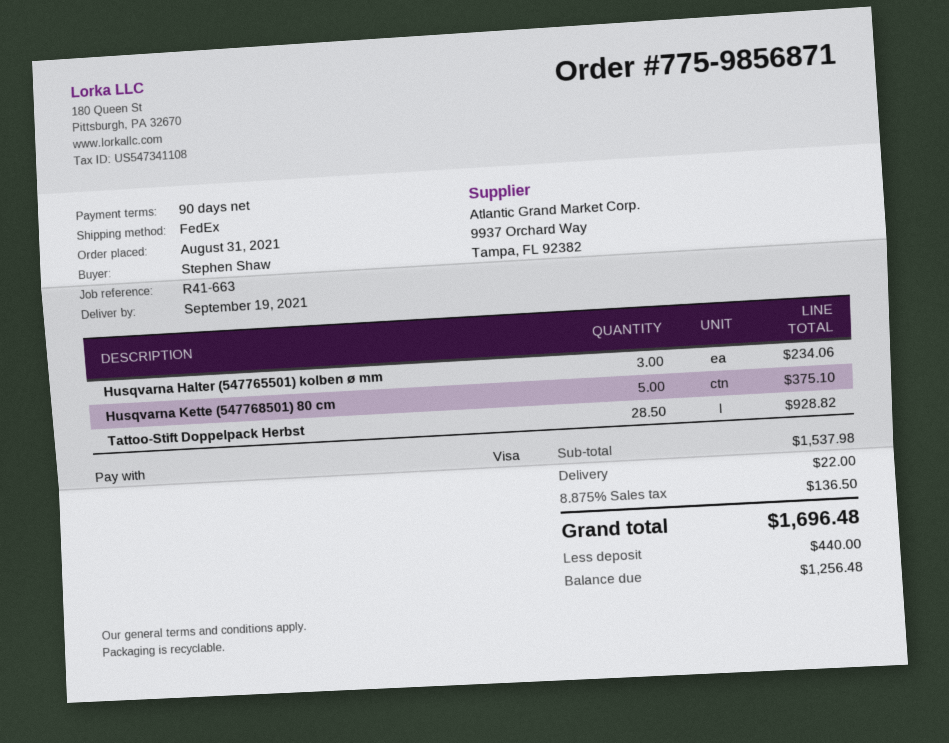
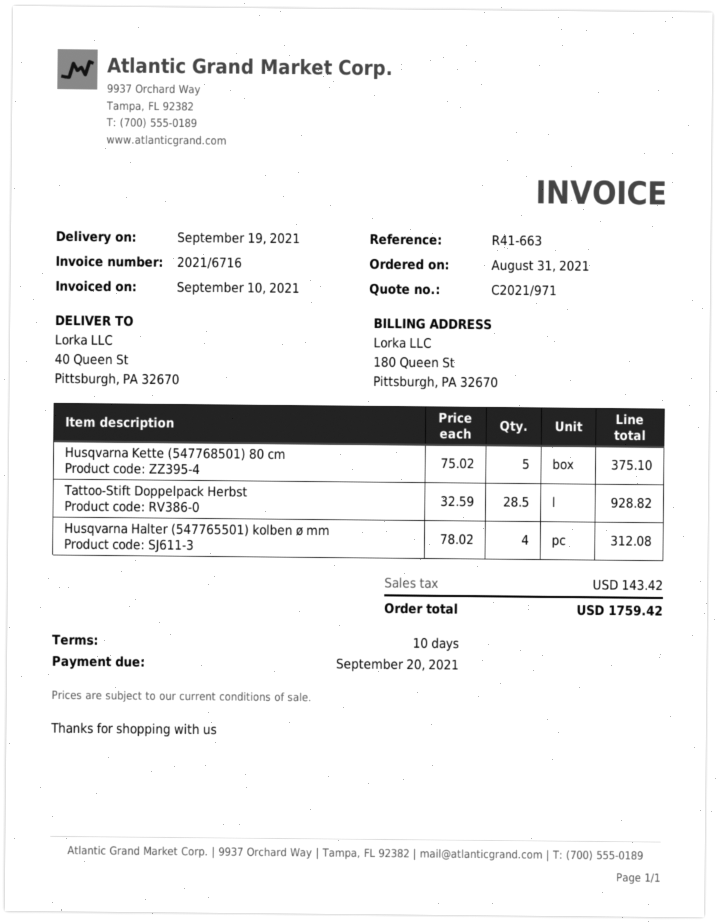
payment terms: 90 days -> 10 days
Husqvarna Halter (547765501) kolben ø mm: 3 for 234.06 -> 4 for 312.08
shipping: 22.00 -> none
tax: 136.50 -> 143.42
total: 1696.48 -> 1759.42

